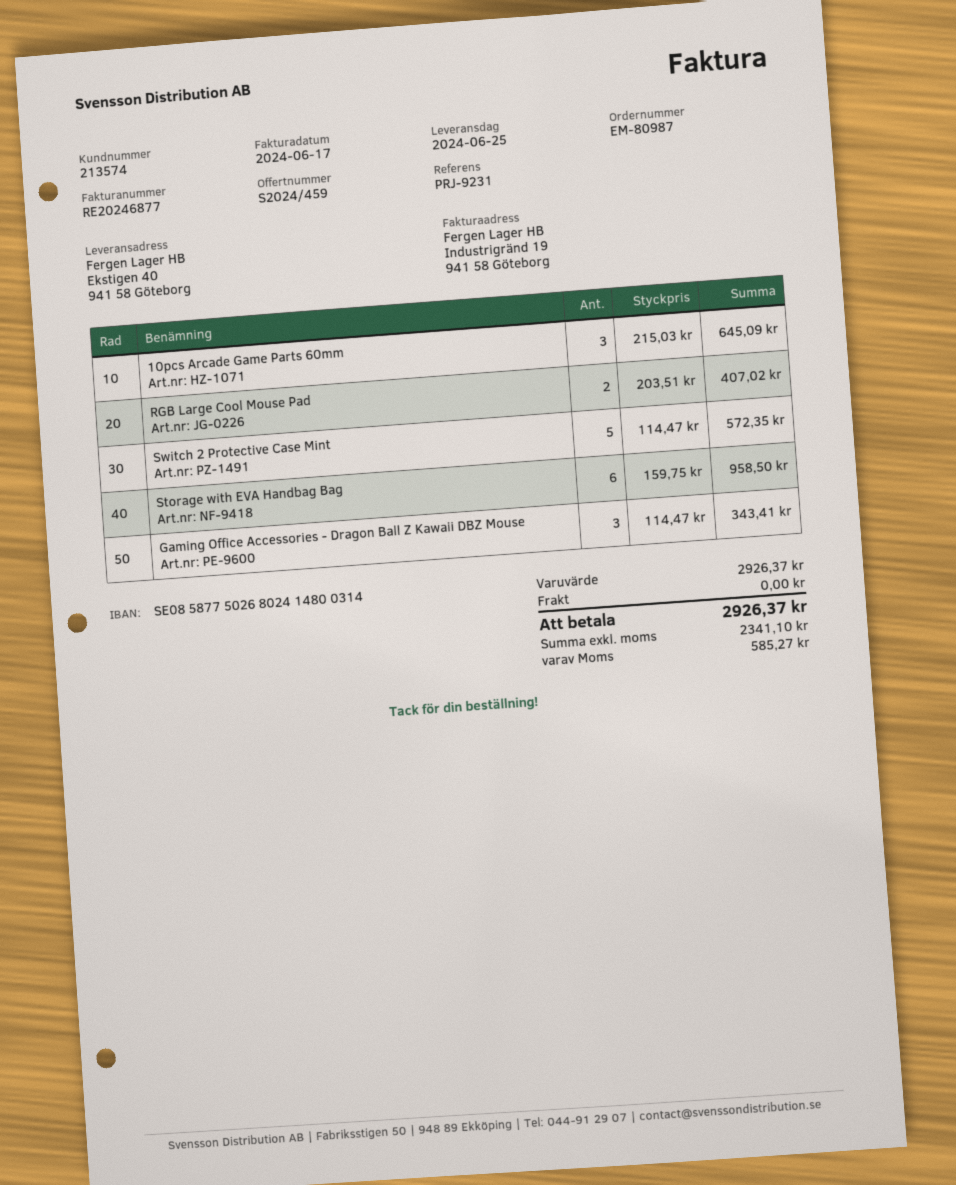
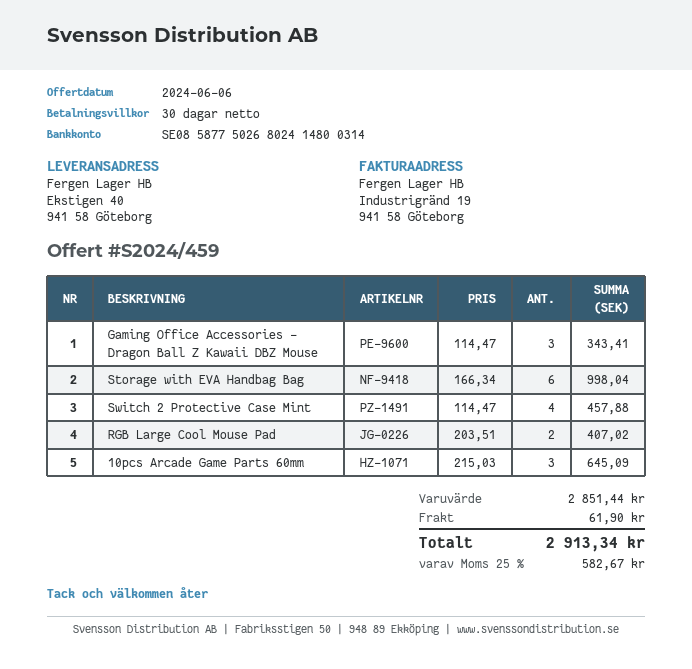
Switch 2 Protective Case Mint: 5 x 114.47 = 572.35 -> 4 x 114.47 = 457.88
Storage with EVA Handbag Bag: 6 x 159.75 = 958.50 -> 6 x 166.34 = 998.04
subtotal: 2926.37 -> 2851.44
shipping: 0.00 -> 61.90
tax: 585.27 -> 582.67
total: 2926.37 -> 2913.34

